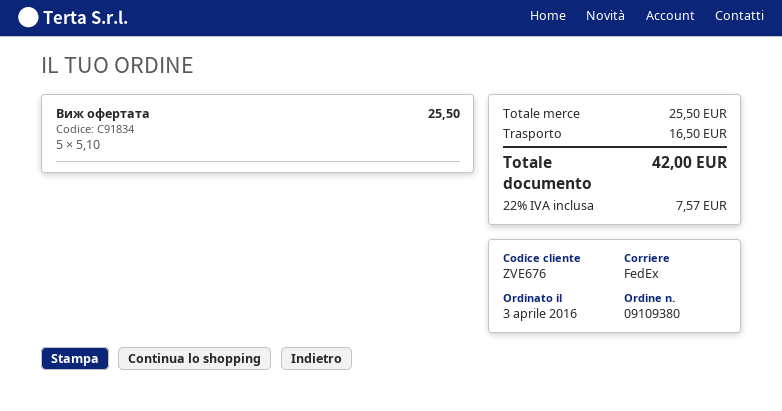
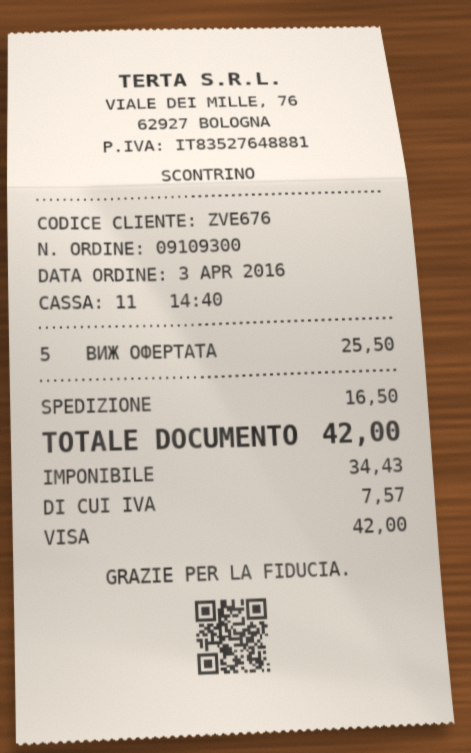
order number: 09109380 -> 09109300

